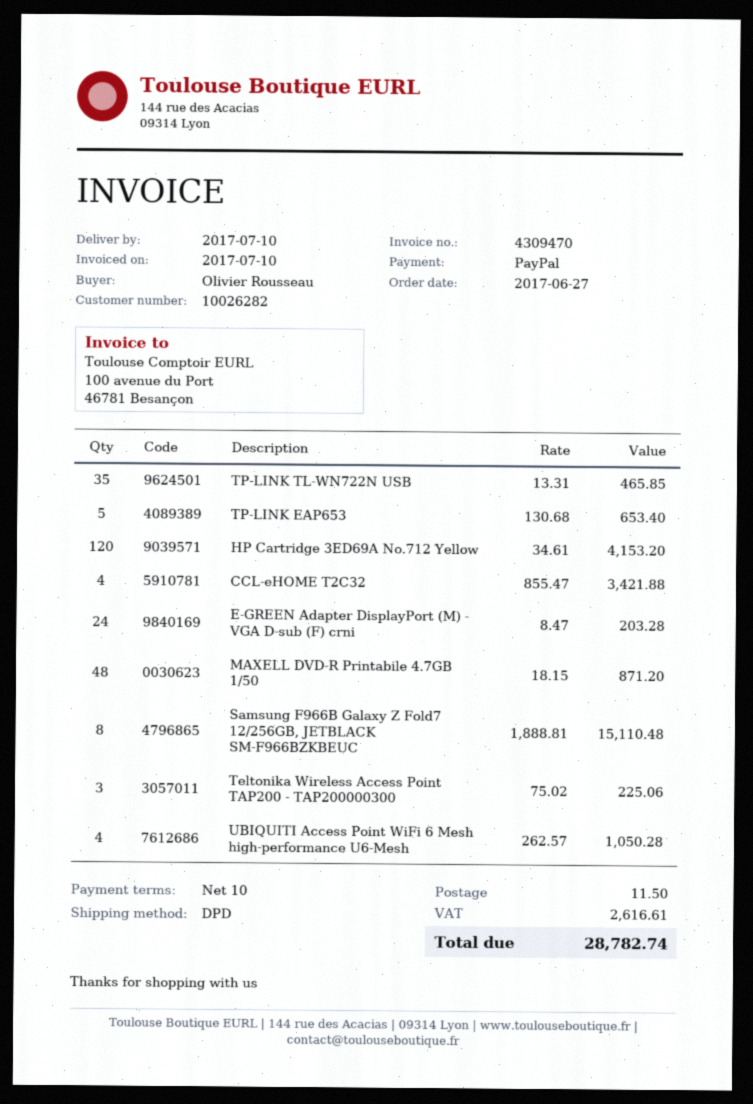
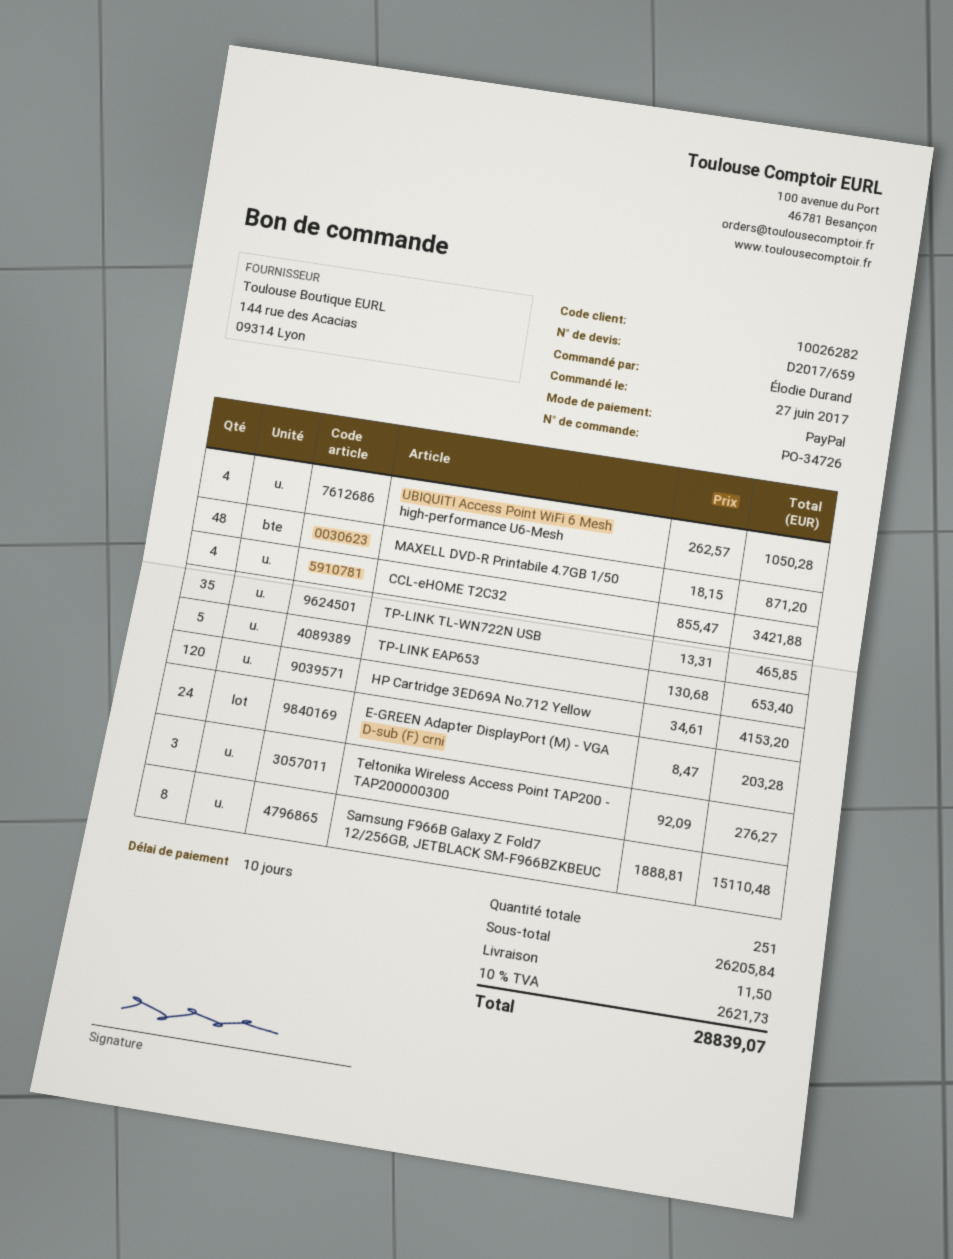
ordered by: Olivier Rousseau -> Élodie Durand
Teltonika Wireless Access Point TAP200 - TAP200000300: 3 x 75.02 = 225.06 -> 3 x 92.09 = 276.27
tax: 2616.61 -> 2621.73
total: 28782.74 -> 28839.07

